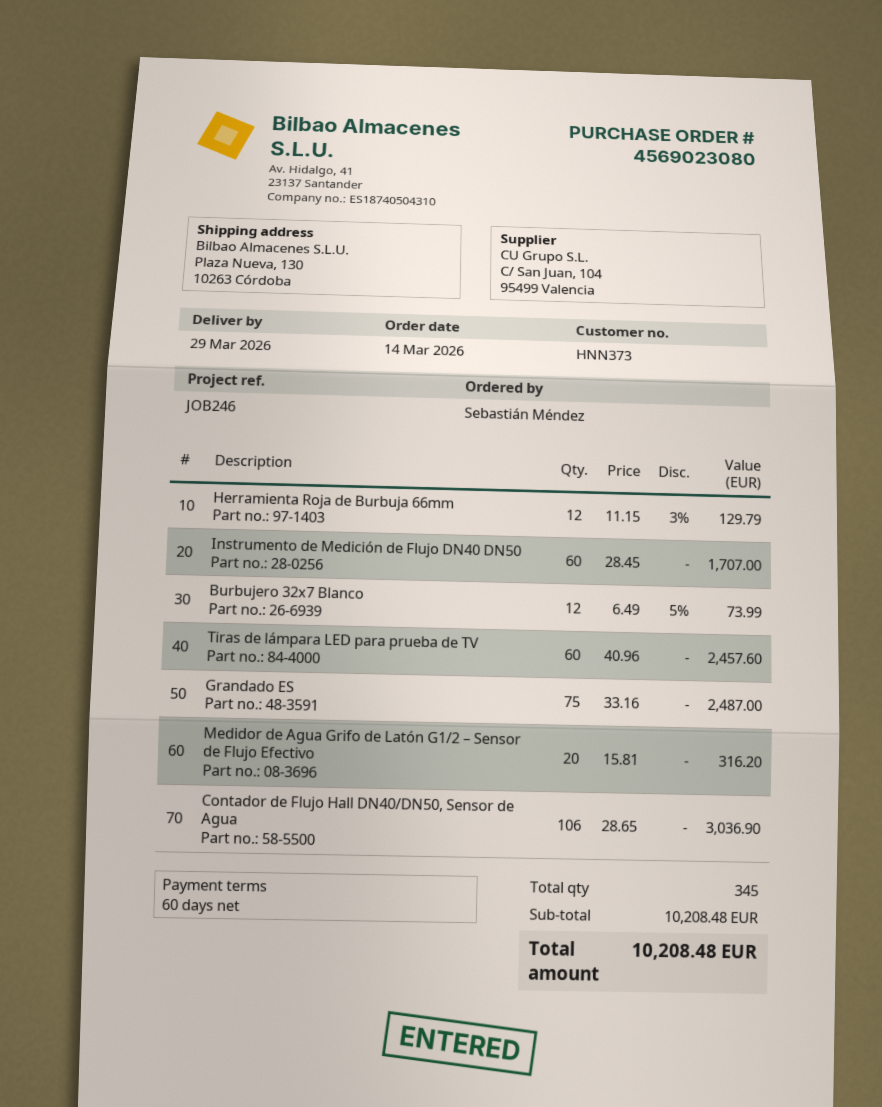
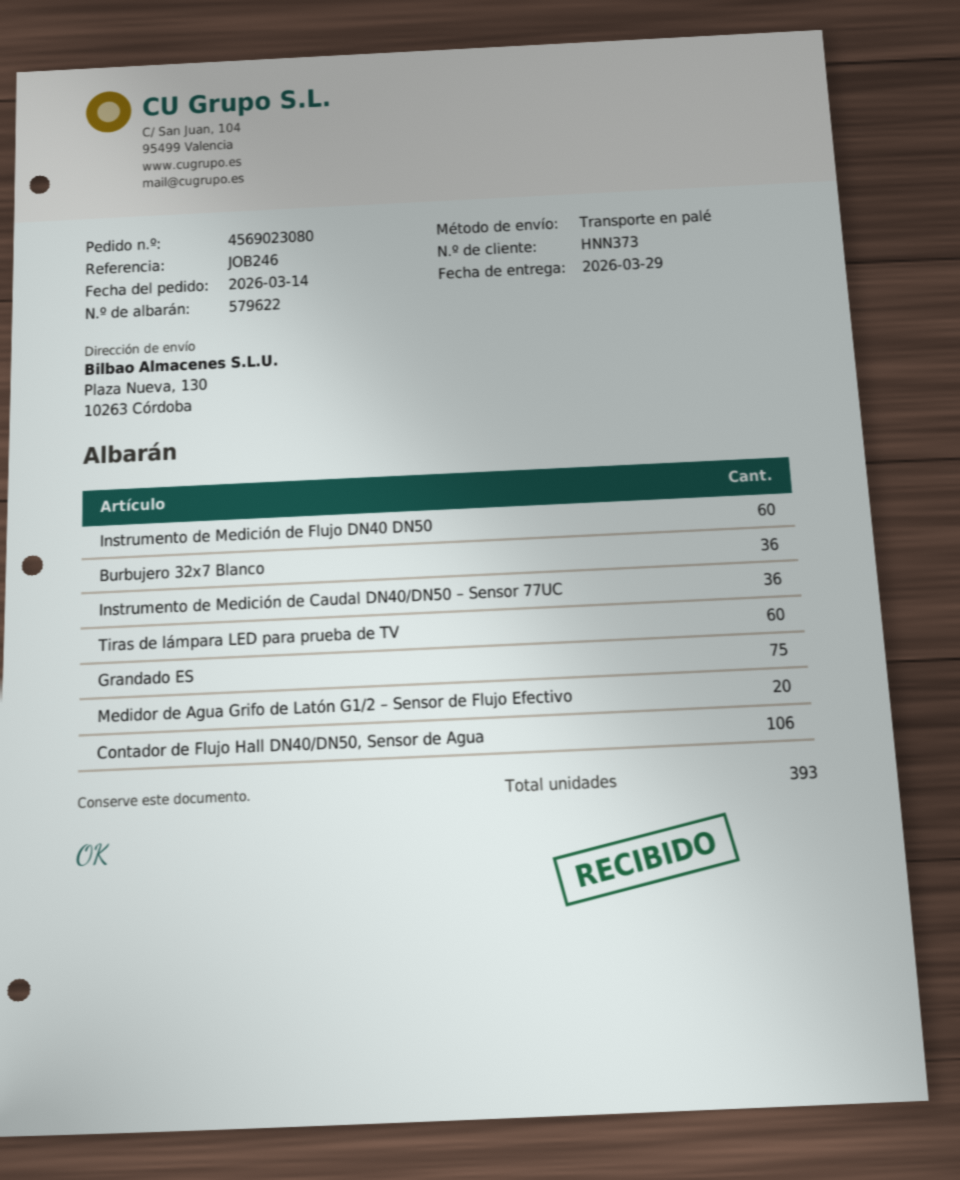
Herramienta Roja de Burbuja 66mm: 12 -> none
Burbujero 32x7 Blanco: 12 -> 36
Instrumento de Medición de Caudal DN40/DN50 – Sensor 77UC: none -> 36
total quantity: 345 -> 393

